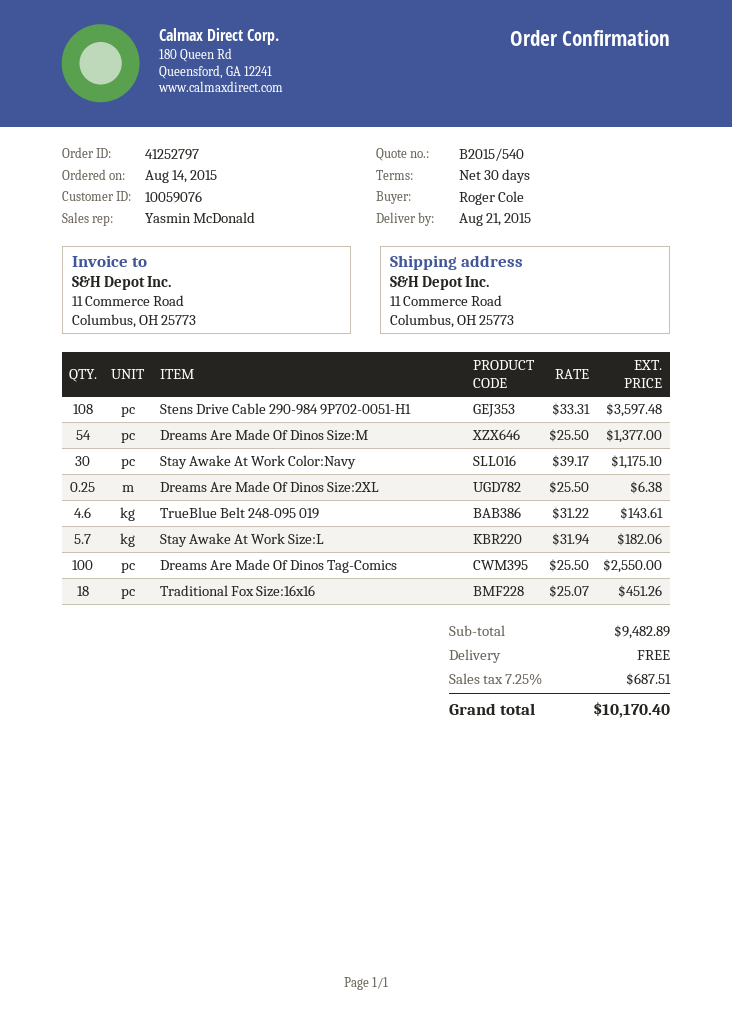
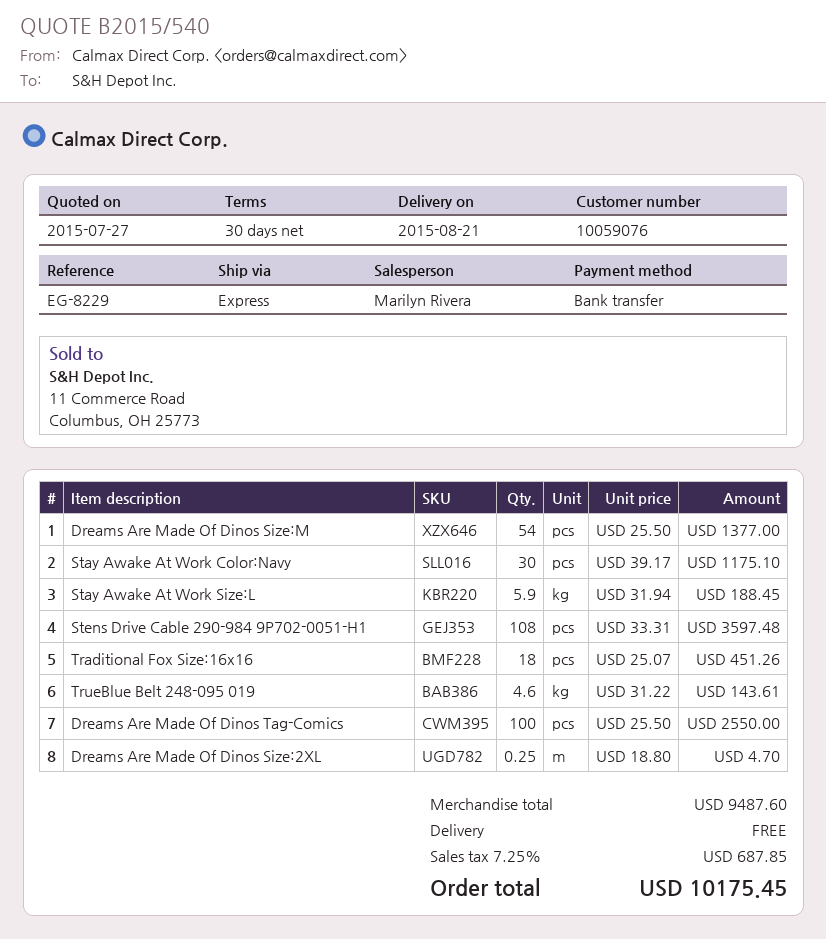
sales rep: Yasmin McDonald -> Marilyn Rivera
Dreams Are Made Of Dinos Size:2XL: 0.25 x 25.50 = 6.38 -> 0.25 x 18.80 = 4.70
Stay Awake At Work Size:L: 5.7 x 31.94 = 182.06 -> 5.9 x 31.94 = 188.45
subtotal: 9482.89 -> 9487.60
tax: 7.25% = 687.51 -> 7.25% = 687.85
total: 10170.40 -> 10175.45

